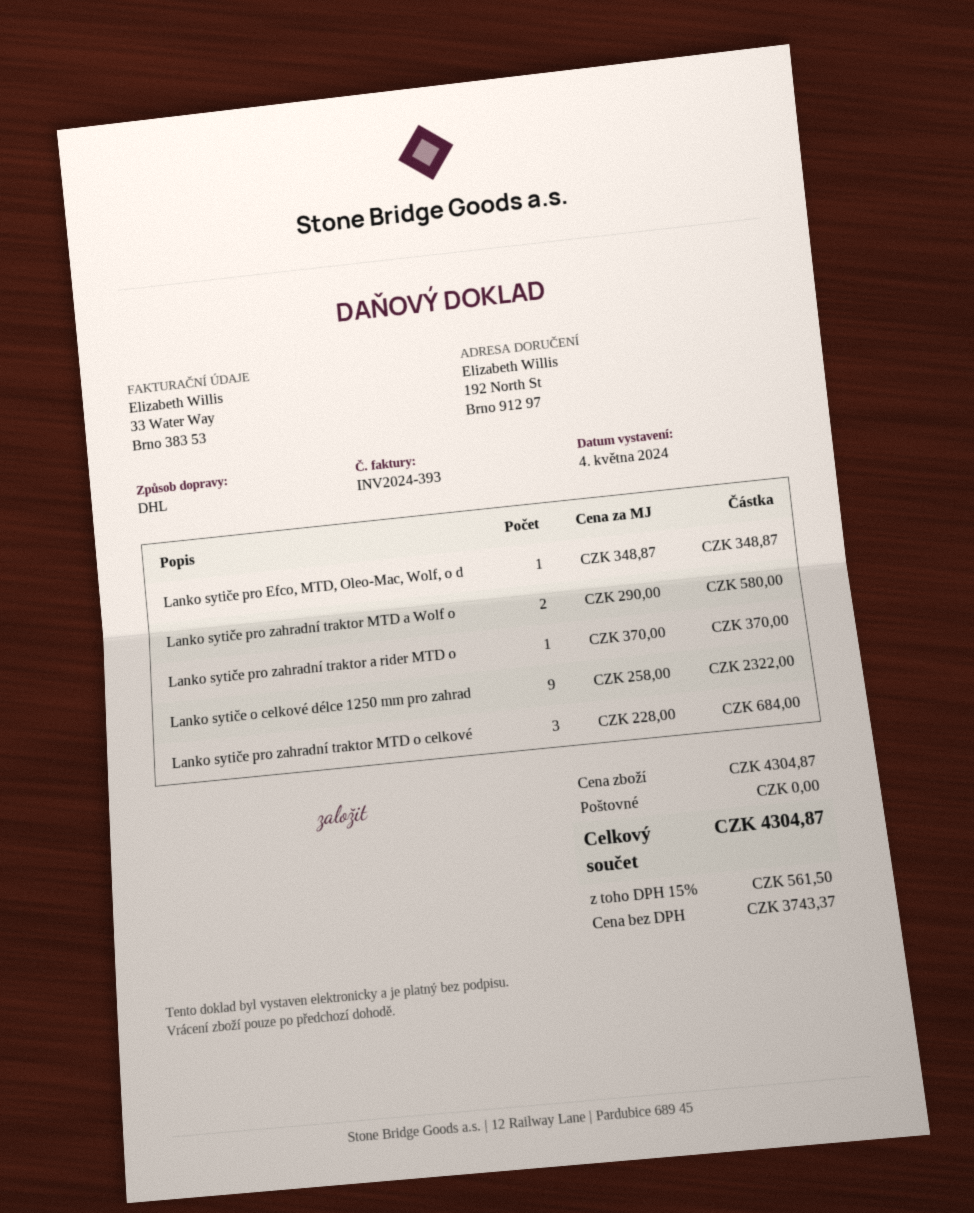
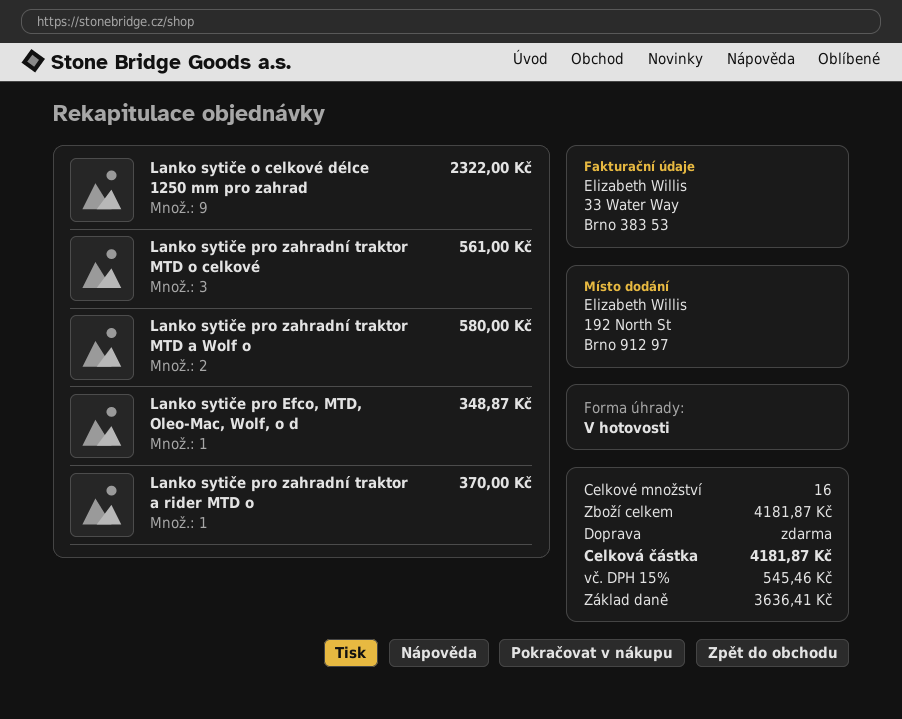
Lanko sytiče pro zahradní traktor MTD o celkové: 3 for 684.00 -> 3 for 561.00
subtotal: 4304.87 -> 4181.87
net: 3743.37 -> 3636.41
tax: 15% = 561.50 -> 15% = 545.46
total: 4304.87 -> 4181.87

